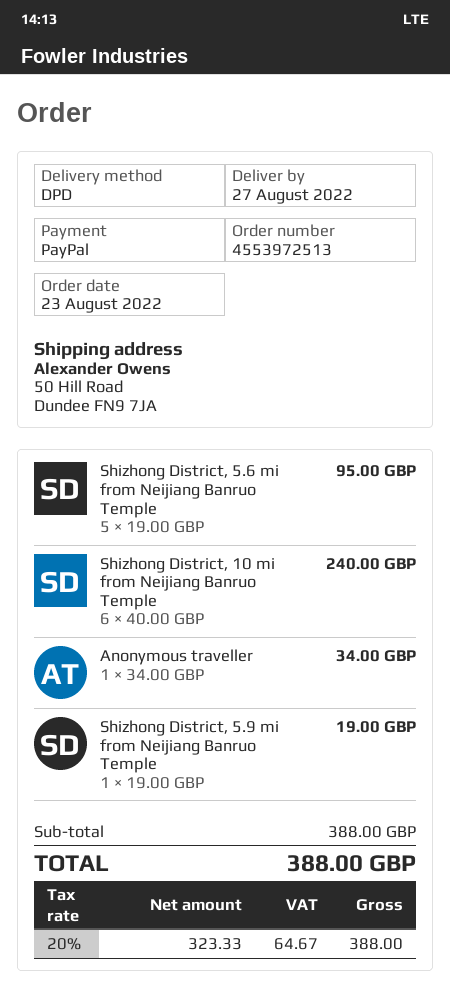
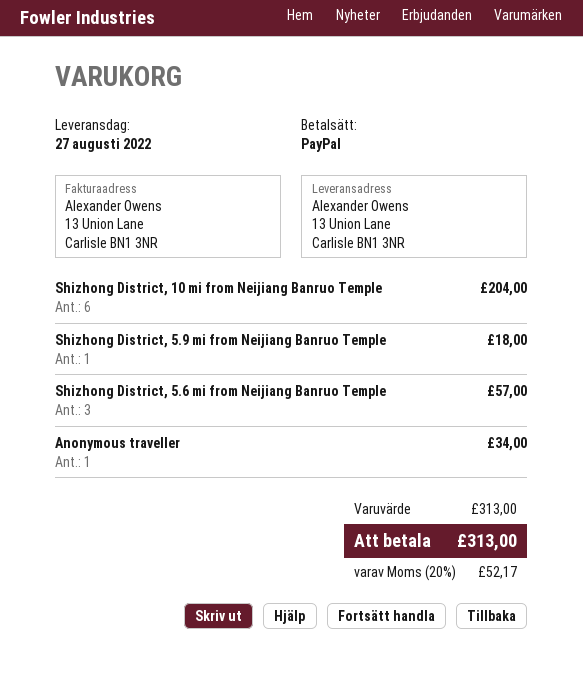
ship to: 50 Hill Road, Dundee FN9 7JA -> 13 Union Lane, Carlisle BN1 3NR
Shizhong District, 5.6 mi from Neijiang Banruo Temple: 5 for 95.00 -> 3 for 57.00
Shizhong District, 10 mi from Neijiang Banruo Temple: 6 for 240.00 -> 6 for 204.00
Shizhong District, 5.9 mi from Neijiang Banruo Temple: 1 for 19.00 -> 1 for 18.00
subtotal: 388.00 -> 313.00
tax: 20% = 64.67 -> 20% = 52.17
total: 388.00 -> 313.00

